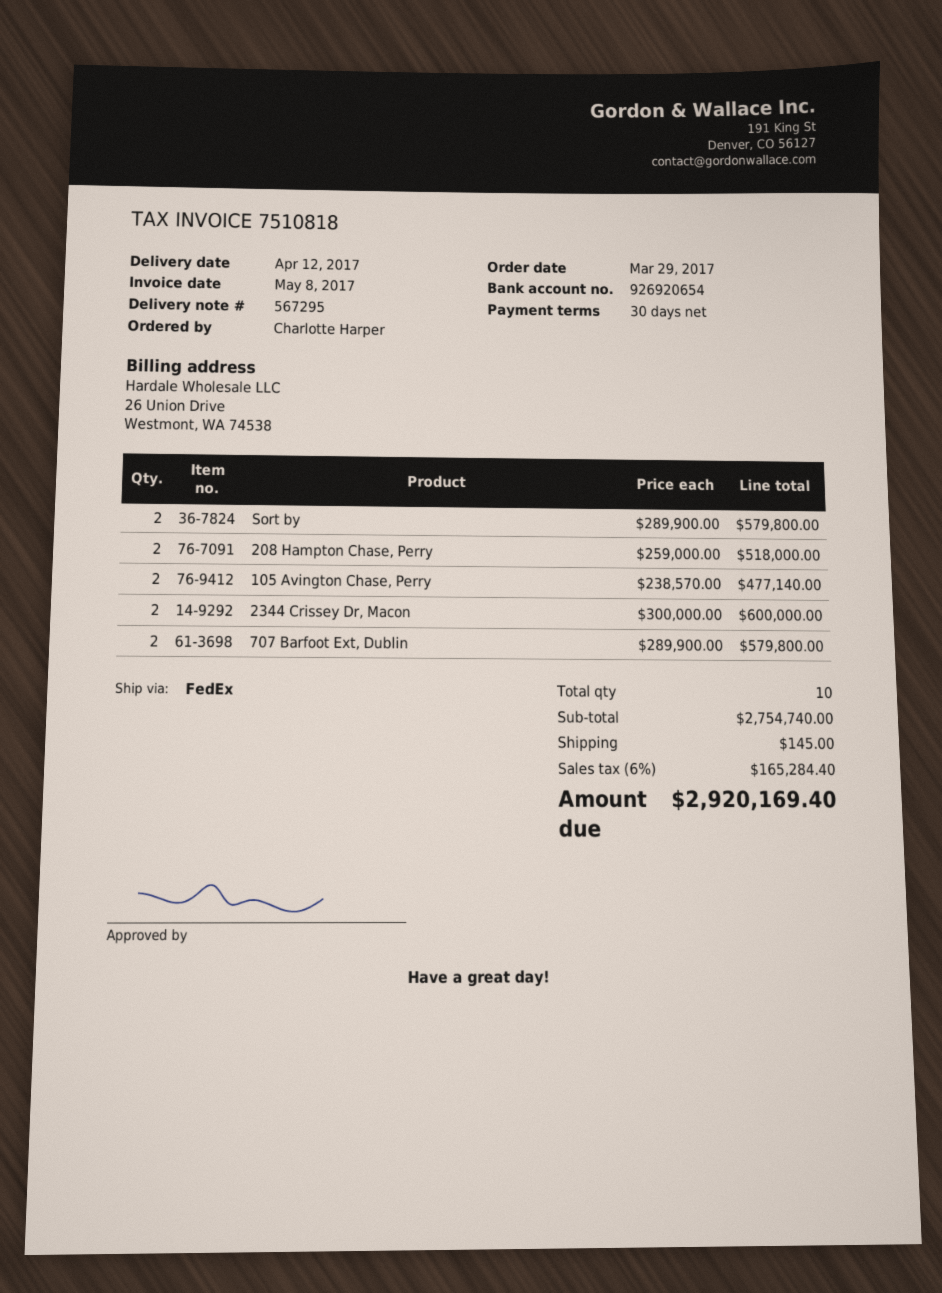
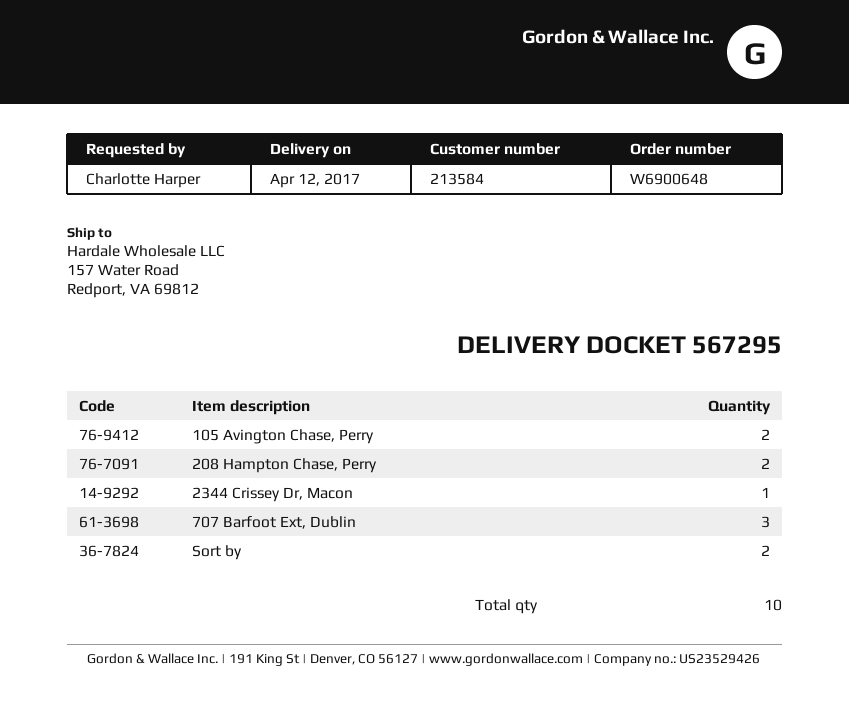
2344 Crissey Dr, Macon: 2 -> 1
707 Barfoot Ext, Dublin: 2 -> 3

